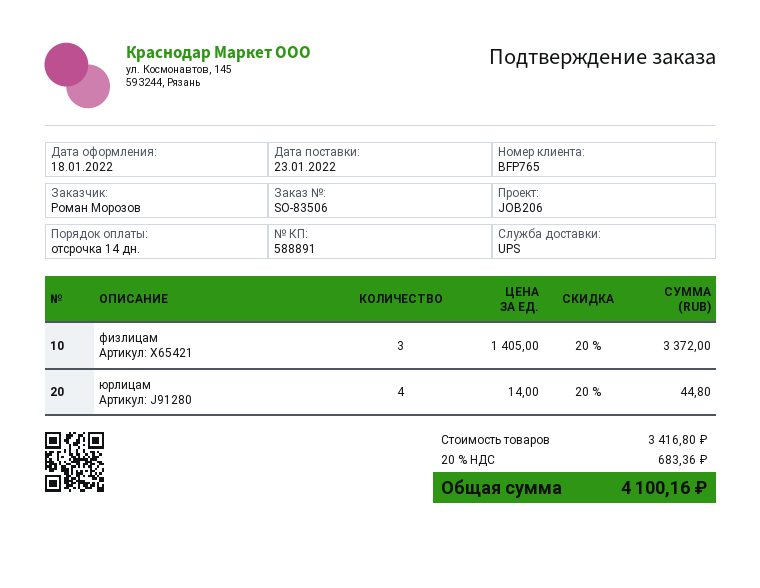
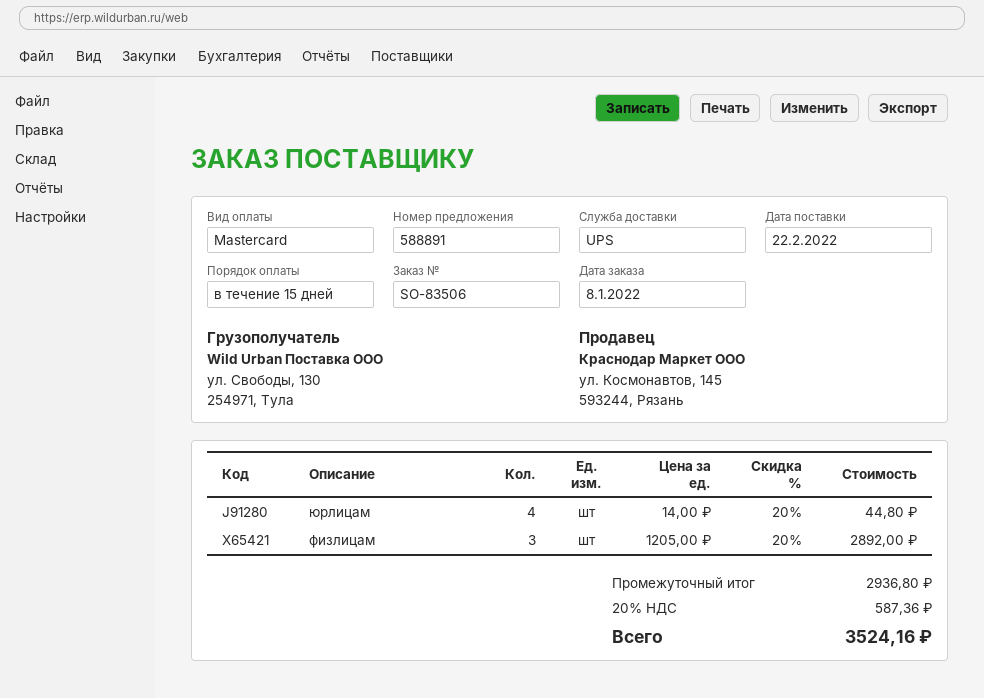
order date: 2022-01-18 -> 2022-01-08
delivery date: 2022-01-23 -> 2022-02-22
payment terms: 14 days -> 15 days
физлицам: 3 x 1405.00 - 20% = 3372.00 -> 3 x 1205.00 - 20% = 2892.00
subtotal: 3416.80 -> 2936.80
tax: 20% = 683.36 -> 20% = 587.36
total: 4100.16 -> 3524.16

